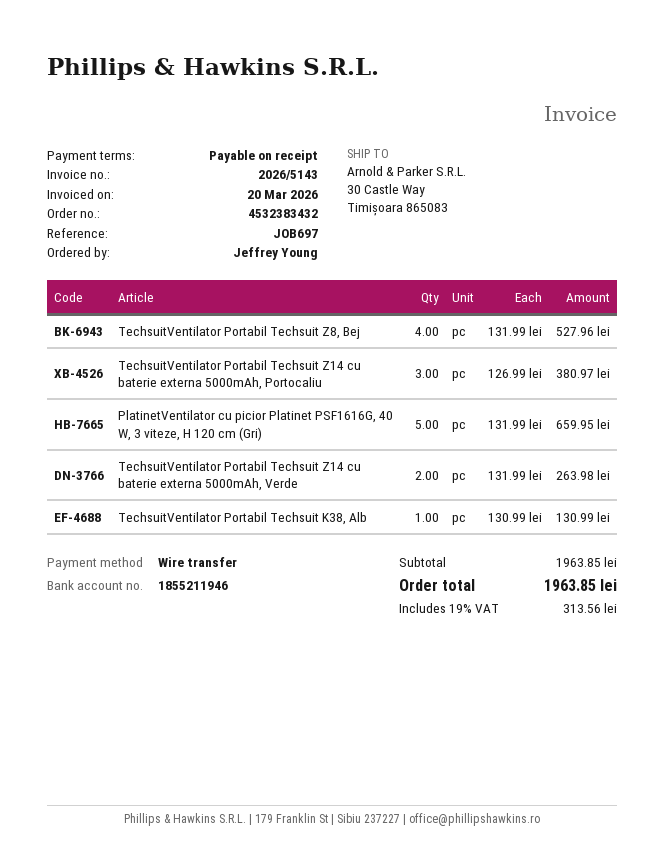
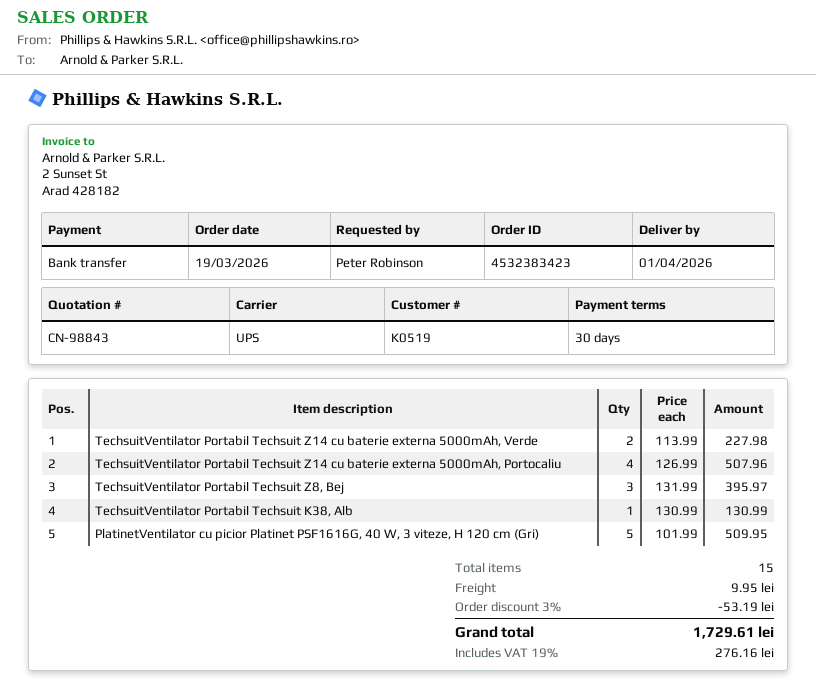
order number: 4532383432 -> 4532383423
payment terms: on receipt -> 30 days
ordered by: Jeffrey Young -> Peter Robinson
TechsuitVentilator Portabil Techsuit Z8, Bej: 4 x 131.99 = 527.96 -> 3 x 131.99 = 395.97
TechsuitVentilator Portabil Techsuit Z14 cu baterie externa 5000mAh, Portocaliu: 3 x 126.99 = 380.97 -> 4 x 126.99 = 507.96
PlatinetVentilator cu picior Platinet PSF1616G, 40 W, 3 viteze, H 120 cm (Gri): 5 x 131.99 = 659.95 -> 5 x 101.99 = 509.95
TechsuitVentilator Portabil Techsuit Z14 cu baterie externa 5000mAh, Verde: 2 x 131.99 = 263.98 -> 2 x 113.99 = 227.98
discount: none -> 3% = 53.19
shipping: none -> 9.95
tax: 19% = 313.56 -> 19% = 276.16
total: 1963.85 -> 1729.61

